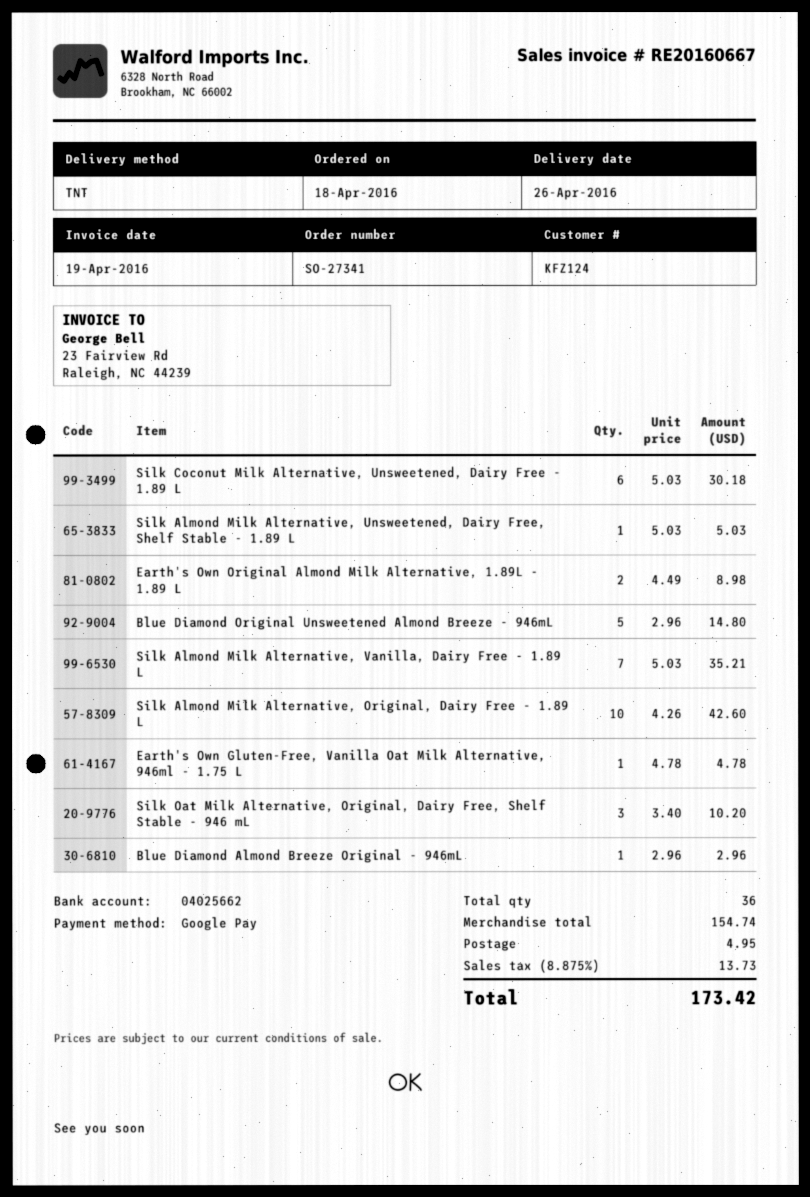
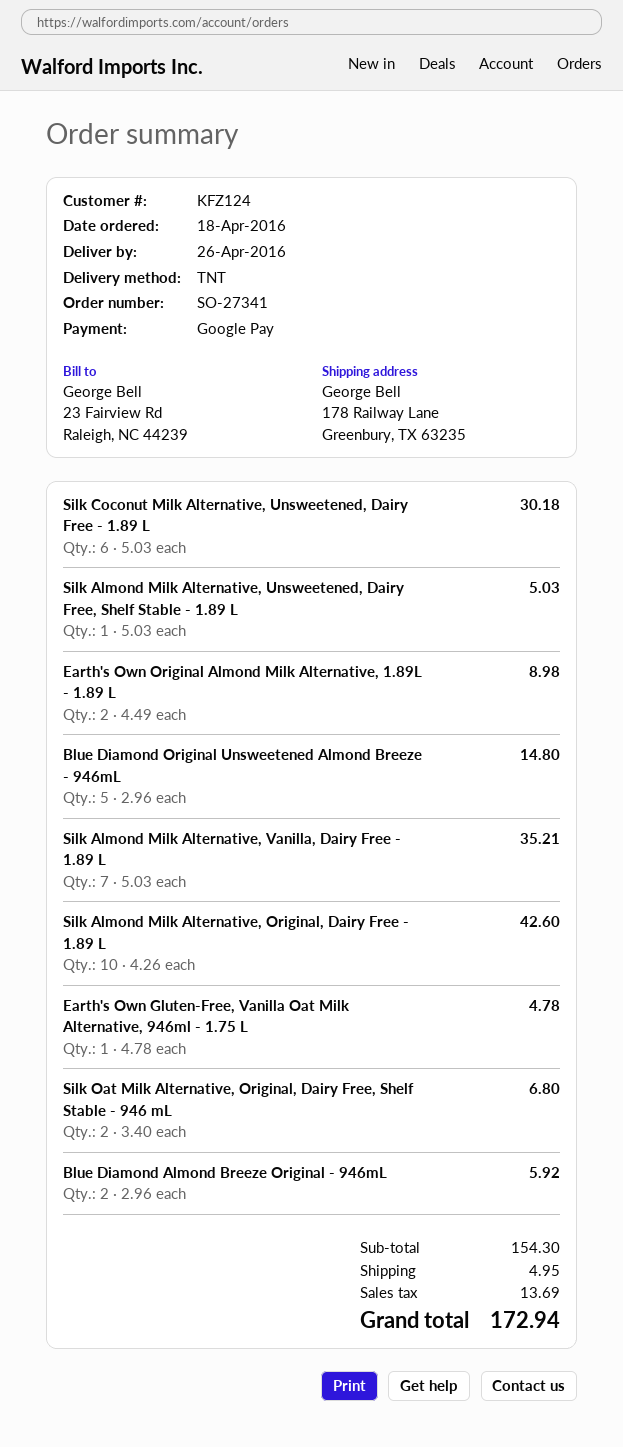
Silk Oat Milk Alternative, Original, Dairy Free, Shelf Stable - 946 mL: 3 x 3.40 = 10.20 -> 2 x 3.40 = 6.80
Blue Diamond Almond Breeze Original - 946mL: 1 x 2.96 = 2.96 -> 2 x 2.96 = 5.92
subtotal: 154.74 -> 154.30
tax: 13.73 -> 13.69
total: 173.42 -> 172.94

